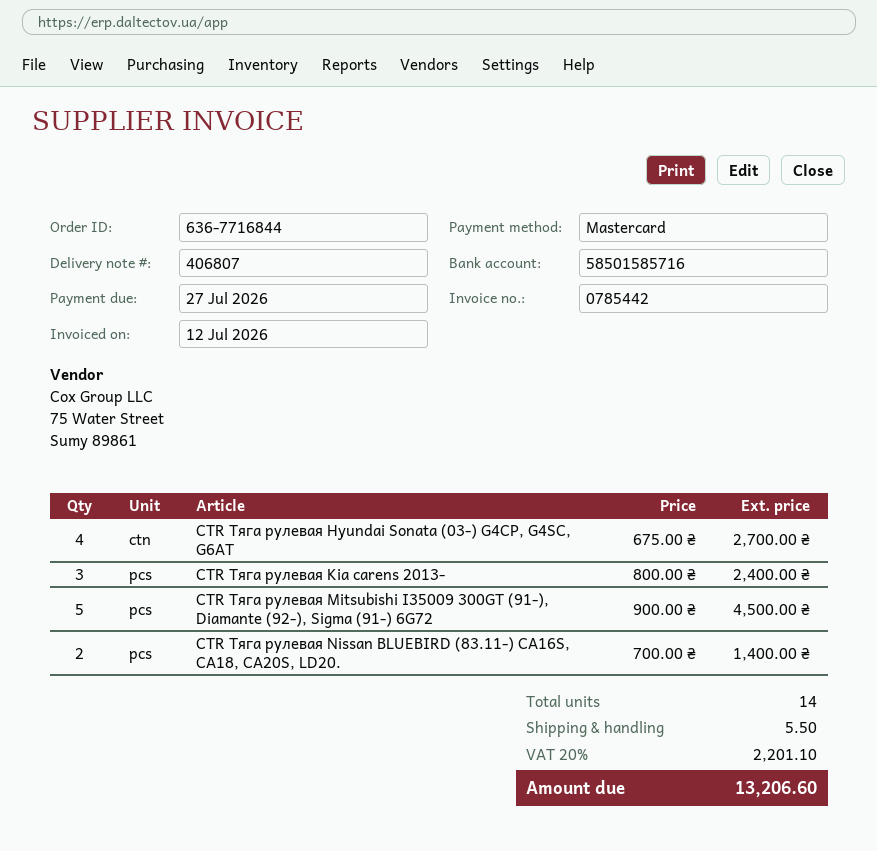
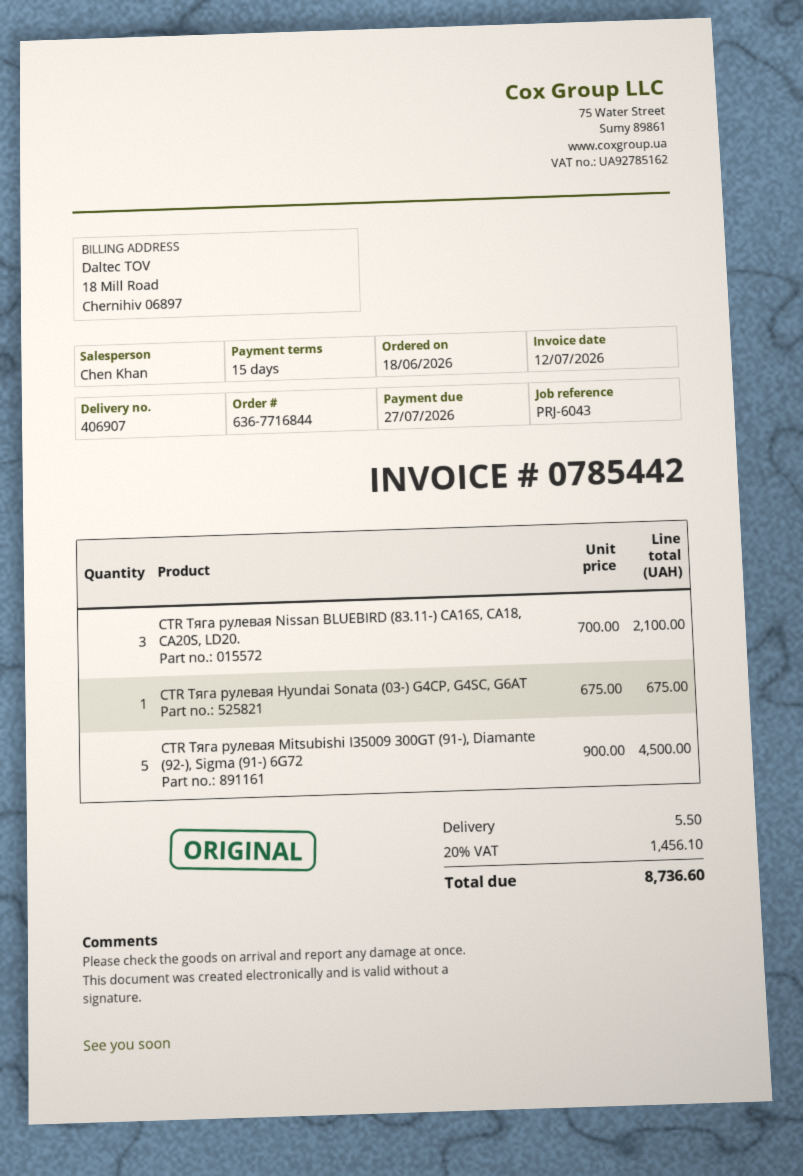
delivery note number: 406807 -> 406907
CTR Тяга рулевая Hyundai Sonata (03-) G4CP, G4SC, G6AT: 4 x 675.00 = 2700.00 -> 1 x 675.00 = 675.00
CTR Тяга рулевая Kia carens 2013-: 3 x 800.00 = 2400.00 -> none
CTR Тяга рулевая Nissan BLUEBIRD (83.11-) CA16S, CA18, CA20S, LD20.: 2 x 700.00 = 1400.00 -> 3 x 700.00 = 2100.00
tax: 20% = 2201.10 -> 20% = 1456.10
total: 13206.60 -> 8736.60

